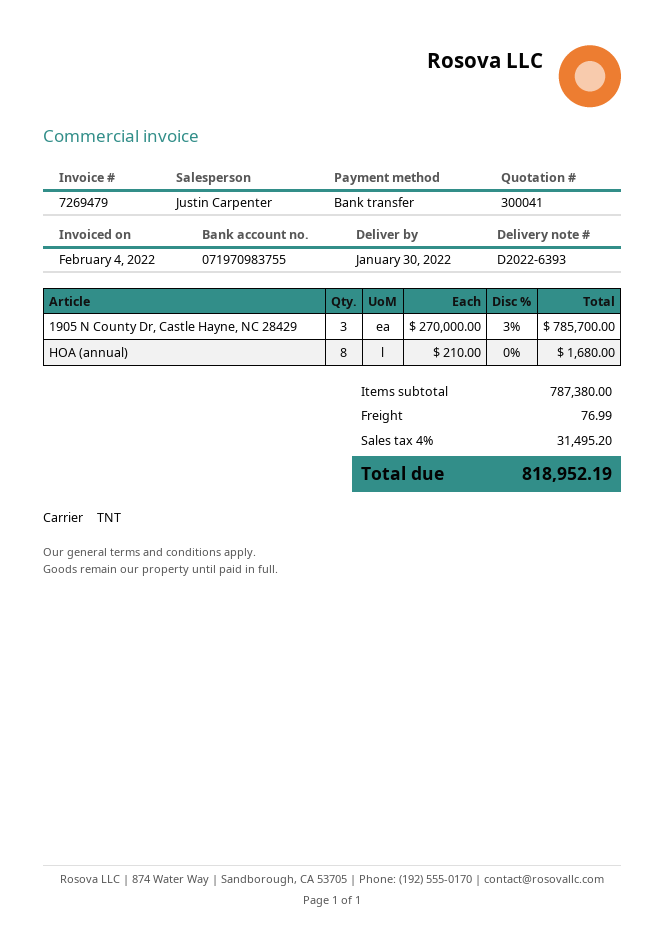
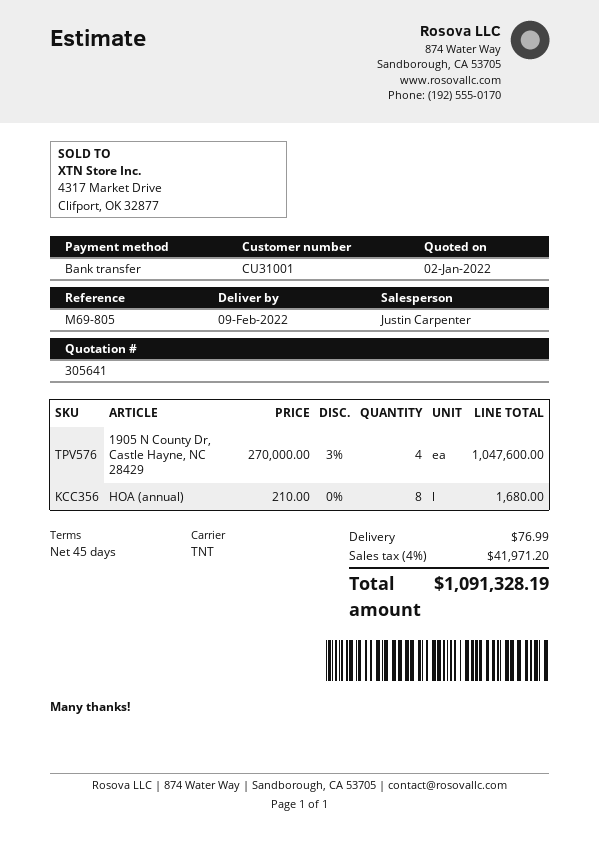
quote number: 300041 -> 305641
delivery date: 2022-01-30 -> 2022-02-09
1905 N County Dr, Castle Hayne, NC 28429: 3 x 270000.00 - 3% = 785700.00 -> 4 x 270000.00 - 3% = 1047600.00
tax: 4% = 31495.20 -> 4% = 41971.20
total: 818952.19 -> 1091328.19

